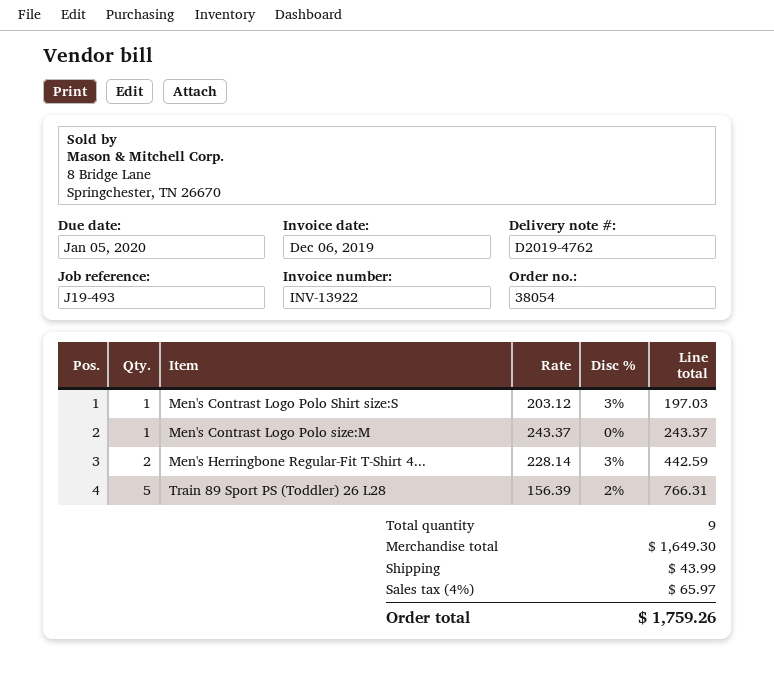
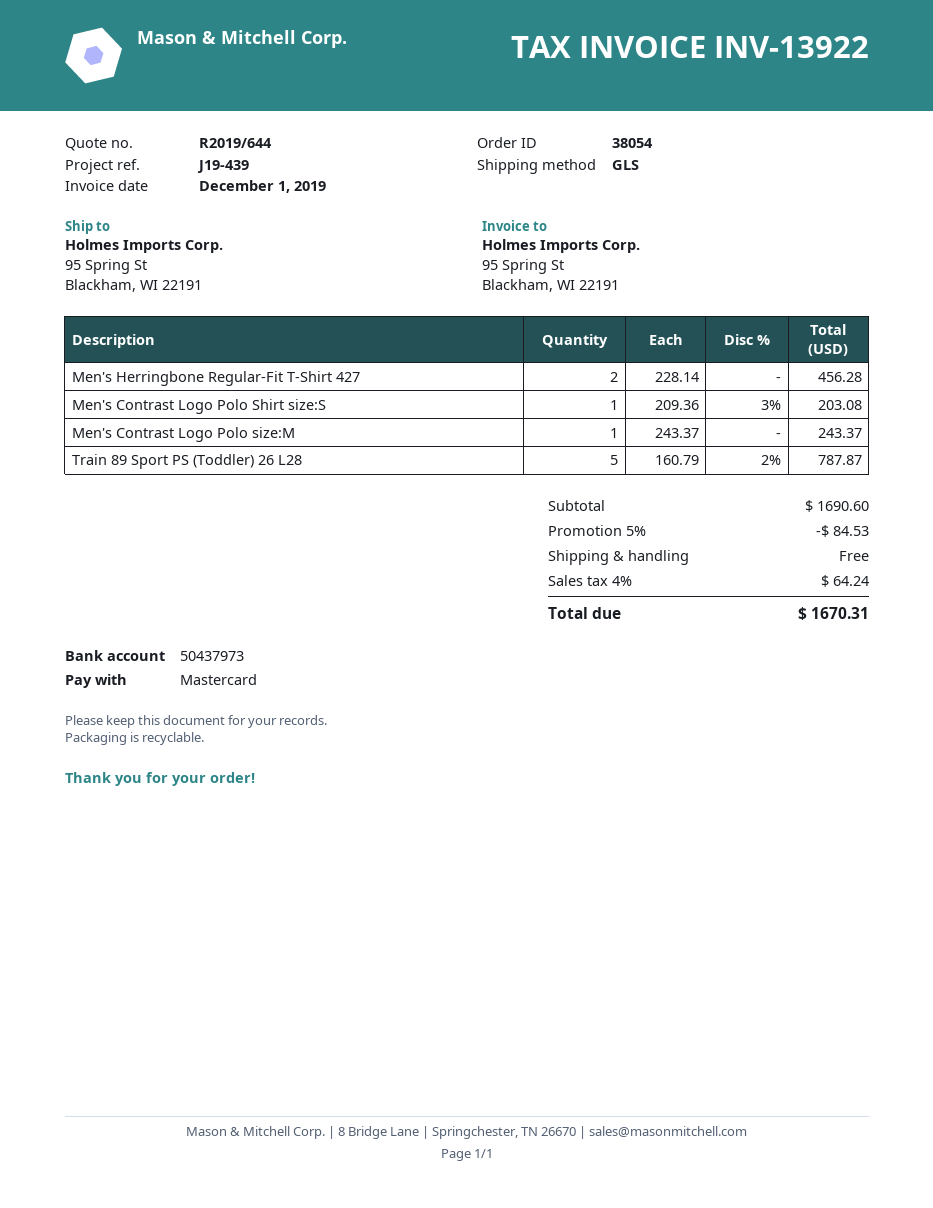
invoice date: 2019-12-06 -> 2019-12-01
reference: J19-493 -> J19-439
Men's Contrast Logo Polo Shirt size:S: 1 x 203.12 - 3% = 197.03 -> 1 x 209.36 - 3% = 203.08
Men's Herringbone Regular-Fit T-Shirt 4...: 2 x 228.14 - 3% = 442.59 -> 2 x 228.14 = 456.28
Train 89 Sport PS (Toddler) 26 L28: 5 x 156.39 - 2% = 766.31 -> 5 x 160.79 - 2% = 787.87
subtotal: 1649.30 -> 1690.60
discount: none -> 5% = 84.53
shipping: 43.99 -> 0.00
tax: 4% = 65.97 -> 4% = 64.24
total: 1759.26 -> 1670.31

